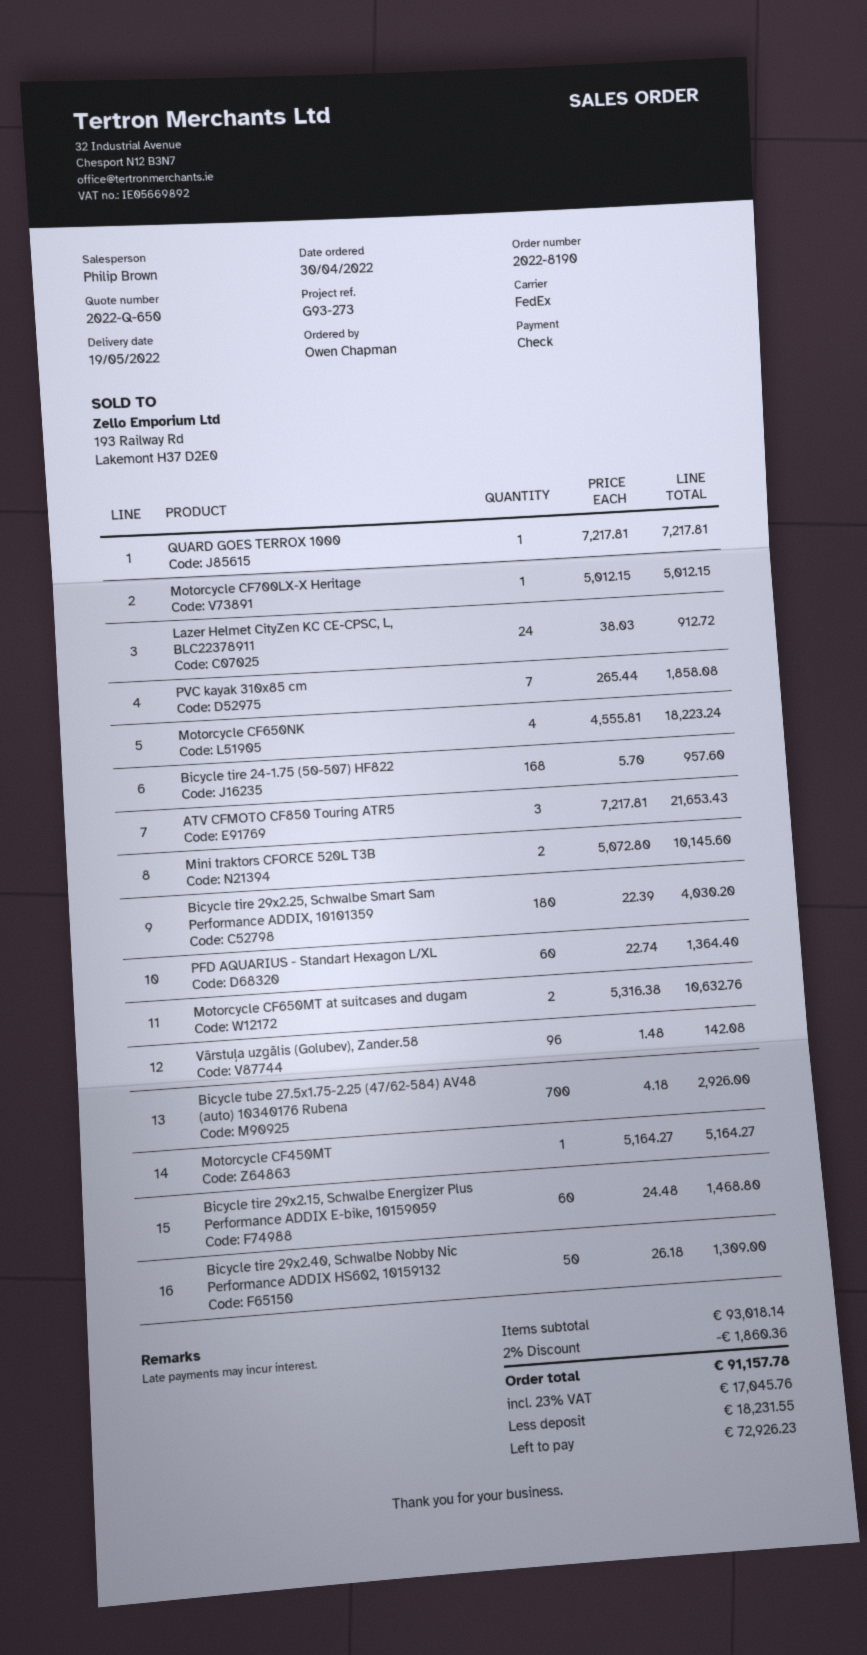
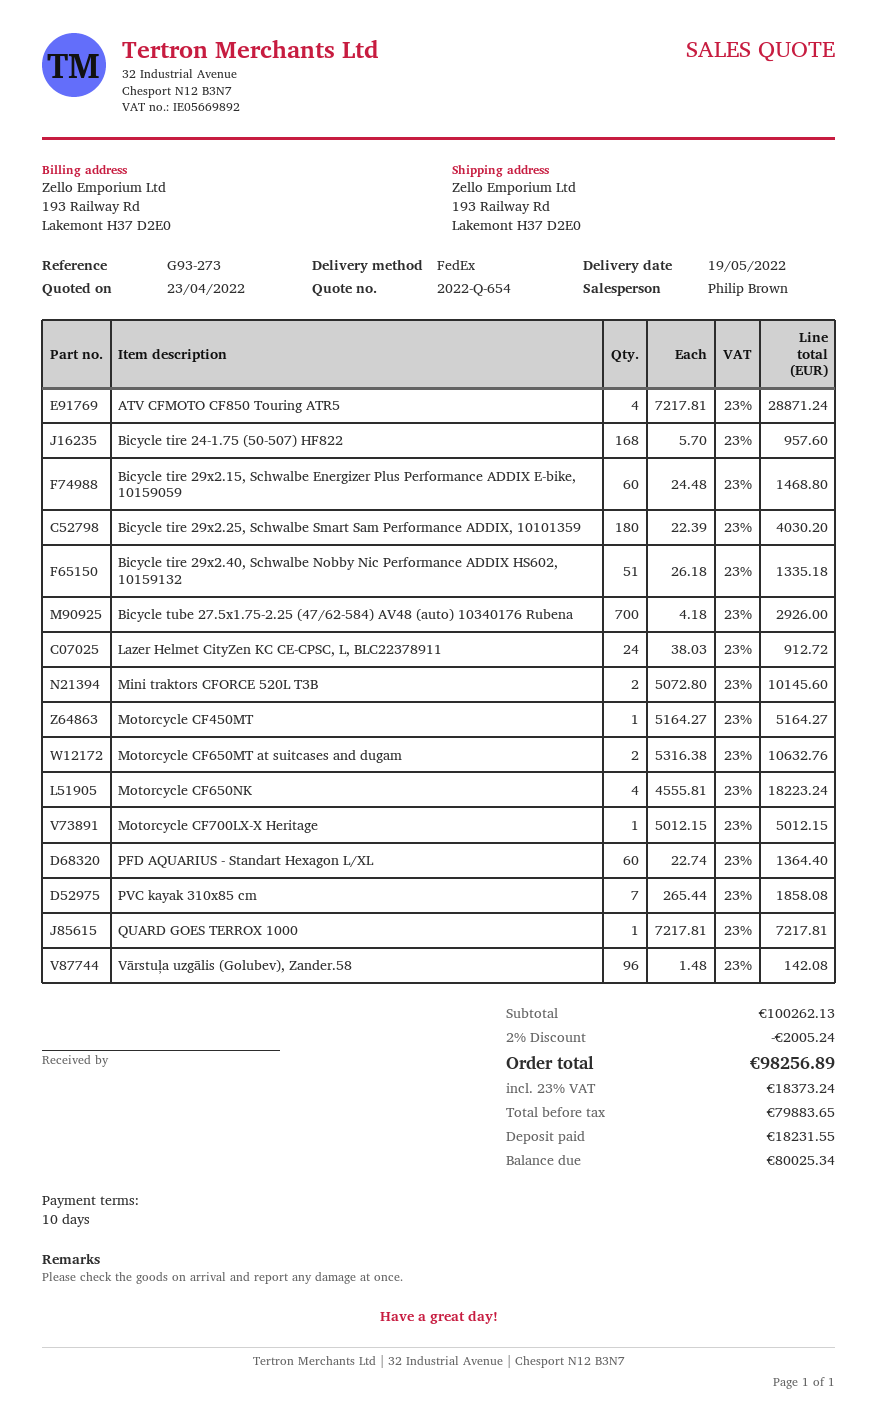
quote number: 2022-Q-650 -> 2022-Q-654
ATV CFMOTO CF850 Touring ATR5: 3 x 7217.81 = 21653.43 -> 4 x 7217.81 = 28871.24
Bicycle tire 29x2.40, Schwalbe Nobby Nic Performance ADDIX HS602, 10159132: 50 x 26.18 = 1309.00 -> 51 x 26.18 = 1335.18
subtotal: 93018.14 -> 100262.13
discount: 2% = 1860.36 -> 2% = 2005.24
tax: 23% = 17045.76 -> 23% = 18373.24
total: 91157.78 -> 98256.89
balance: 72926.23 -> 80025.34

